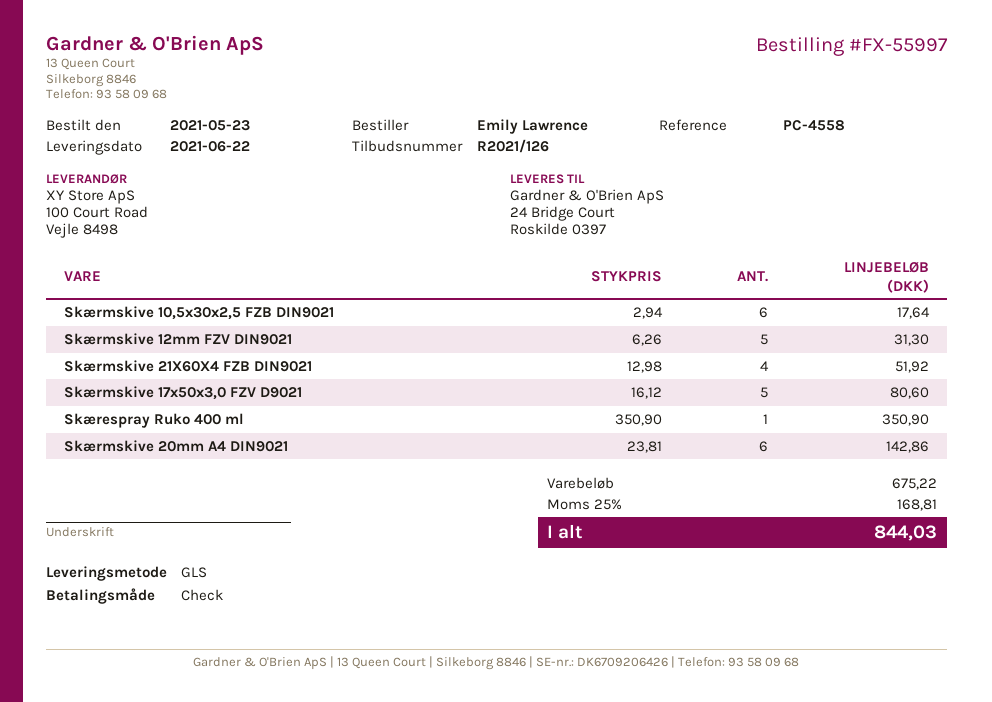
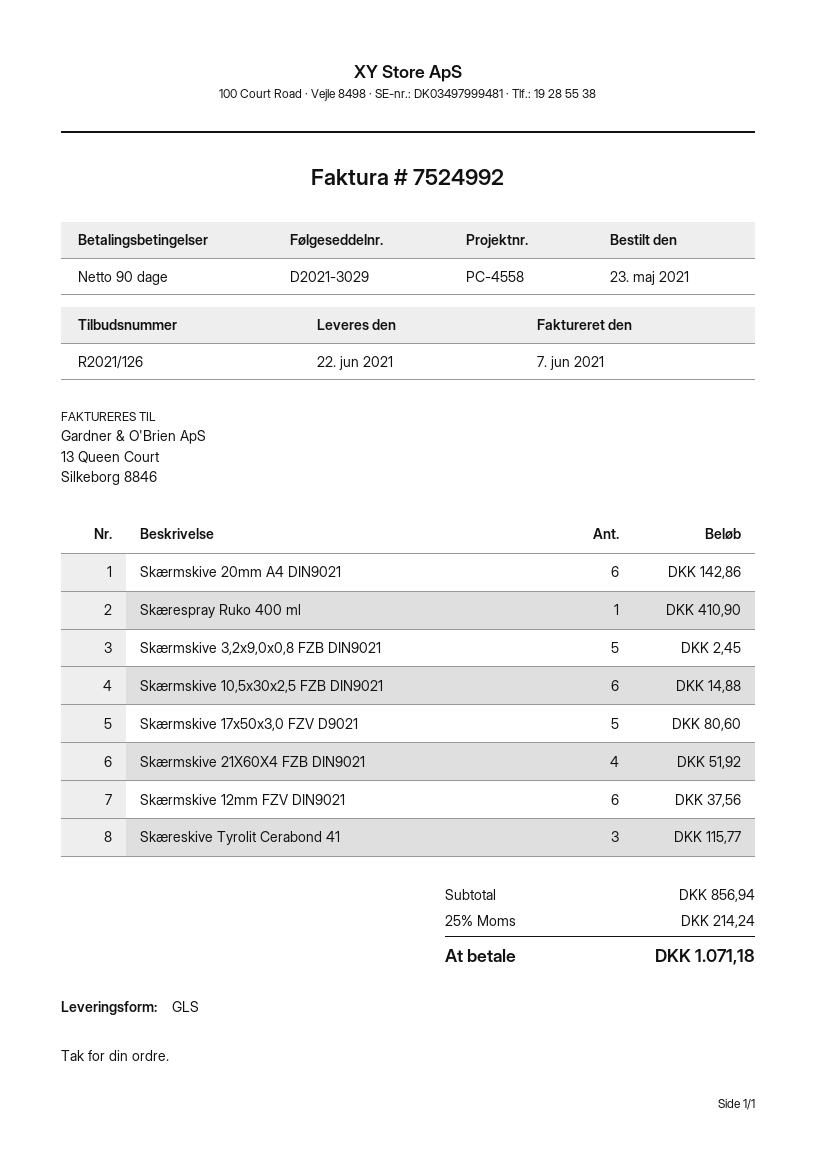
Skærmskive 10,5x30x2,5 FZB DIN9021: 6 for 17.64 -> 6 for 14.88
Skærmskive 12mm FZV DIN9021: 5 for 31.30 -> 6 for 37.56
Skærespray Ruko 400 ml: 1 for 350.90 -> 1 for 410.90
Skærmskive 3,2x9,0x0,8 FZB DIN9021: none -> 5 for 2.45
Skæreskive Tyrolit Cerabond 41: none -> 3 for 115.77
subtotal: 675.22 -> 856.94
tax: 25% = 168.81 -> 25% = 214.24
total: 844.03 -> 1071.18

